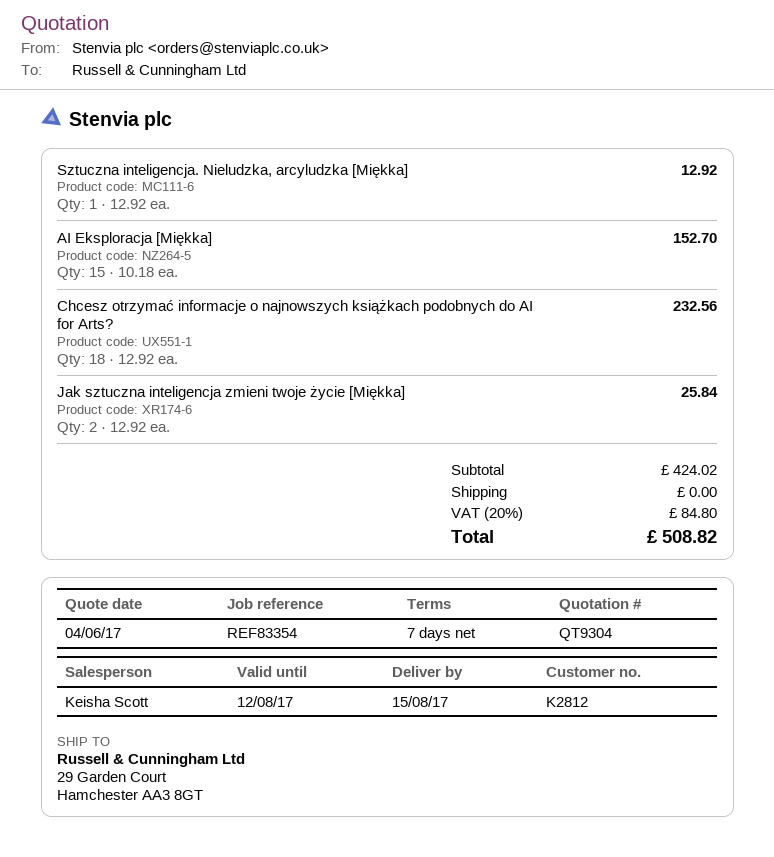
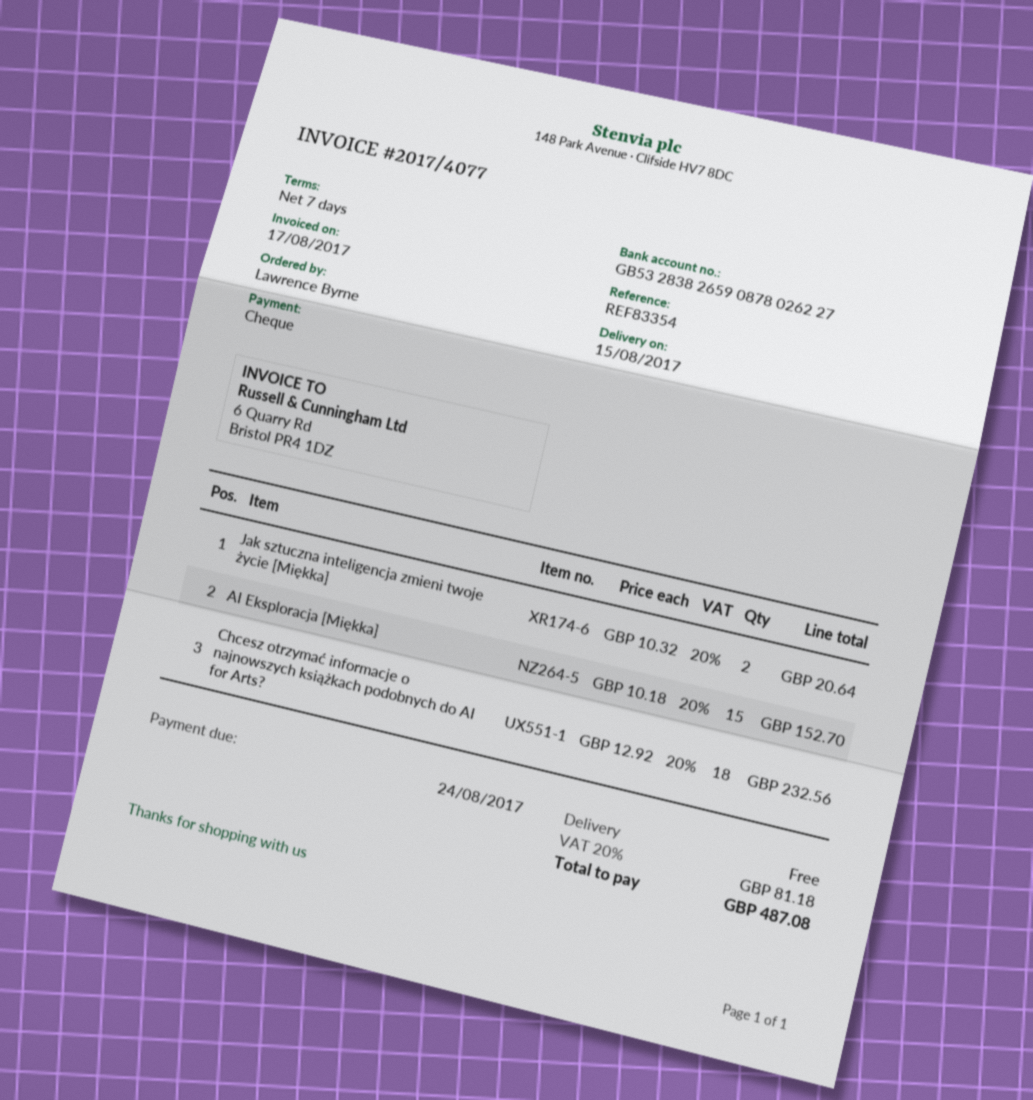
Sztuczna inteligencja. Nieludzka, arcyludzka [Miękka]: 1 x 12.92 = 12.92 -> none
Jak sztuczna inteligencja zmieni twoje życie [Miękka]: 2 x 12.92 = 25.84 -> 2 x 10.32 = 20.64
tax: 20% = 84.80 -> 20% = 81.18
total: 508.82 -> 487.08

